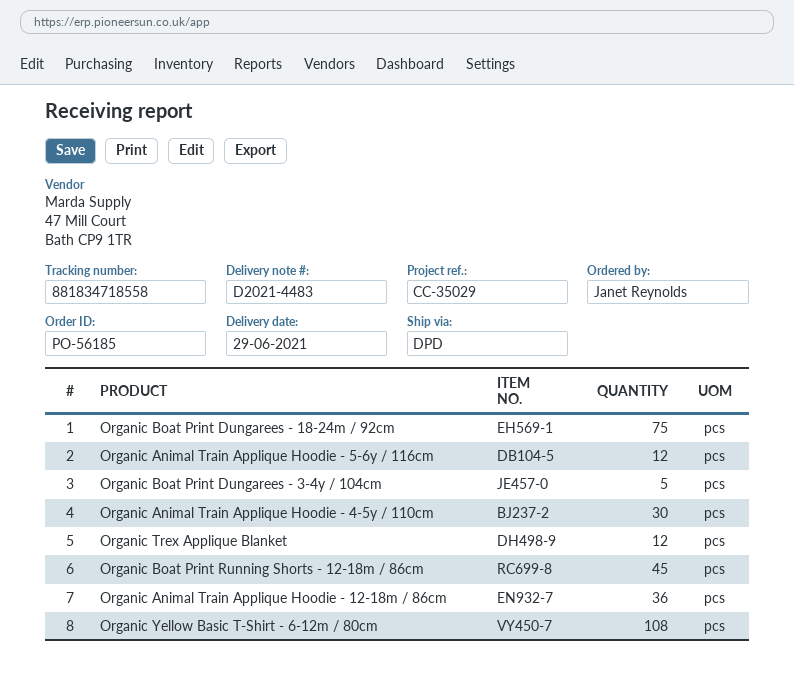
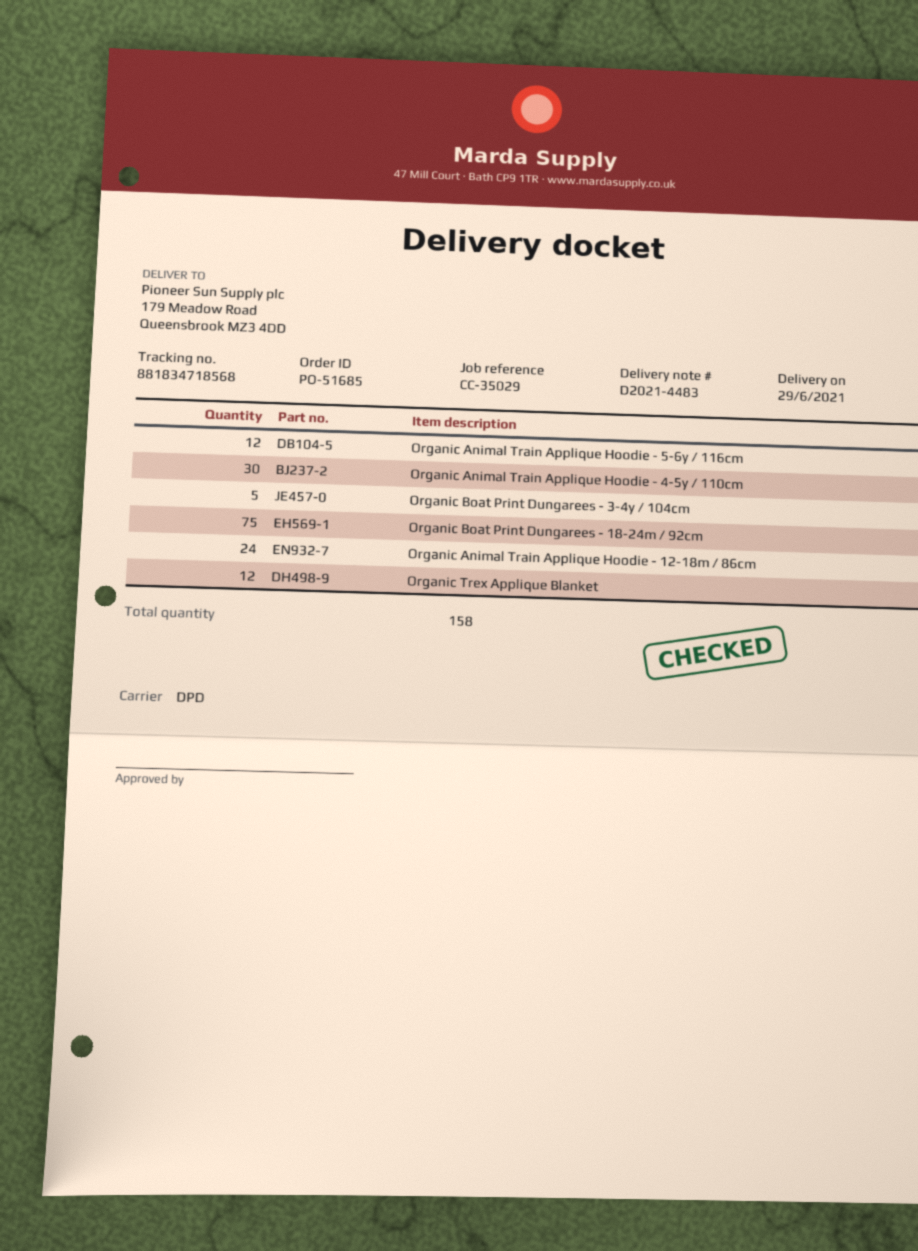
order number: PO-56185 -> PO-51685
tracking number: 881834718558 -> 881834718568
Organic Boat Print Running Shorts - 12-18m / 86cm: 45 -> none
Organic Animal Train Applique Hoodie - 12-18m / 86cm: 36 -> 24
Organic Yellow Basic T-Shirt - 6-12m / 80cm: 108 -> none

